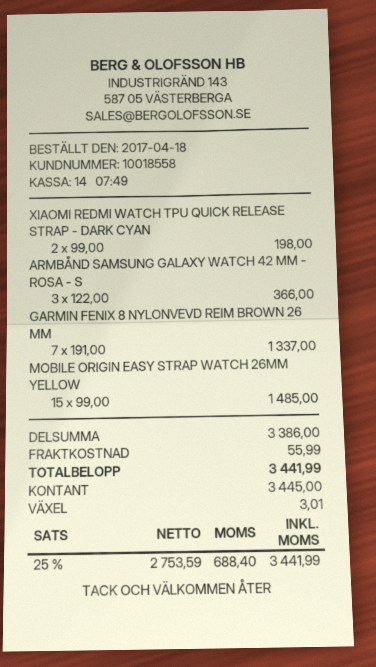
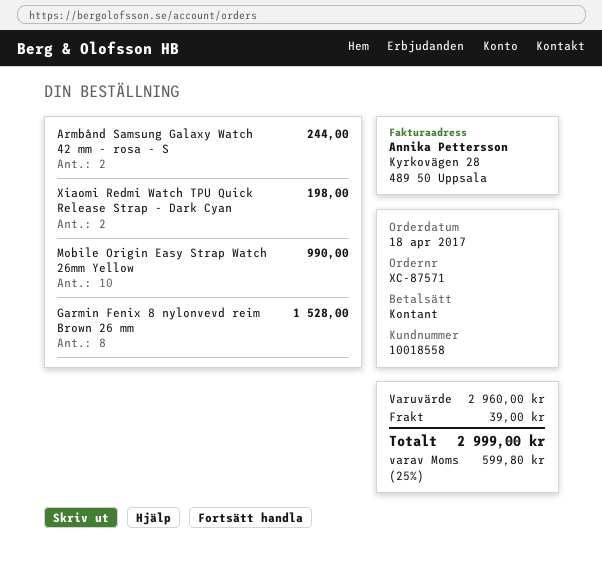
ARMBÅND SAMSUNG GALAXY WATCH 42 MM - ROSA - S: 3 for 366.00 -> 2 for 244.00
GARMIN FENIX 8 NYLONVEVD REIM BROWN 26 MM: 7 for 1337.00 -> 8 for 1528.00
MOBILE ORIGIN EASY STRAP WATCH 26MM YELLOW: 15 for 1485.00 -> 10 for 990.00
subtotal: 3386.00 -> 2960.00
shipping: 55.99 -> 39.00
tax: 25% = 688.40 -> 25% = 599.80
total: 3441.99 -> 2999.00

